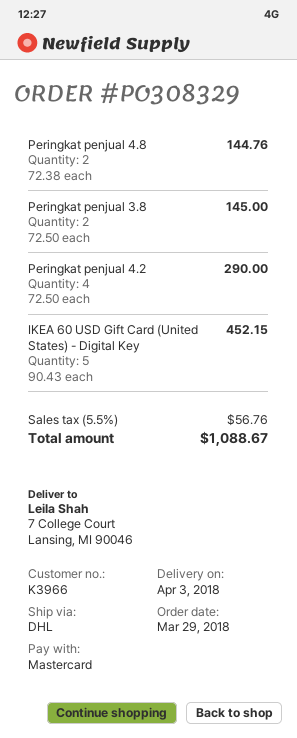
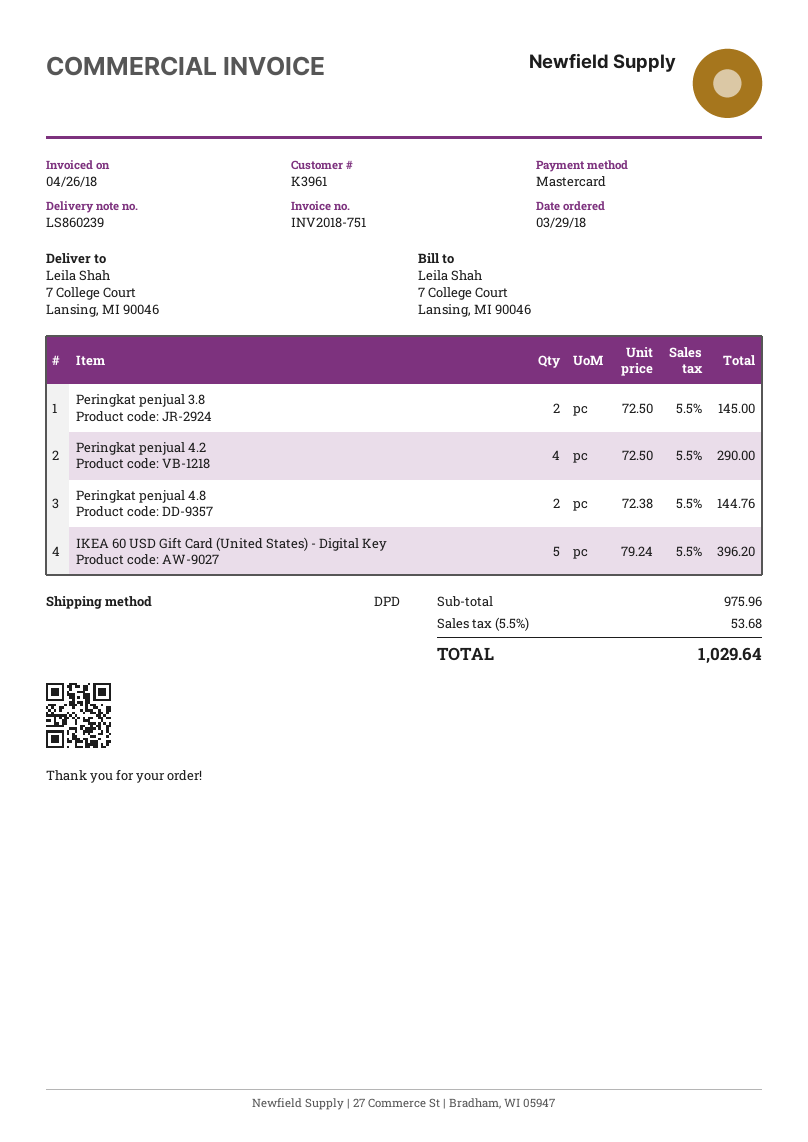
customer number: K3966 -> K3961
shipping method: DHL -> DPD
IKEA 60 USD Gift Card (United States) - Digital Key: 5 x 90.43 = 452.15 -> 5 x 79.24 = 396.20
tax: 5.5% = 56.76 -> 5.5% = 53.68
total: 1088.67 -> 1029.64

